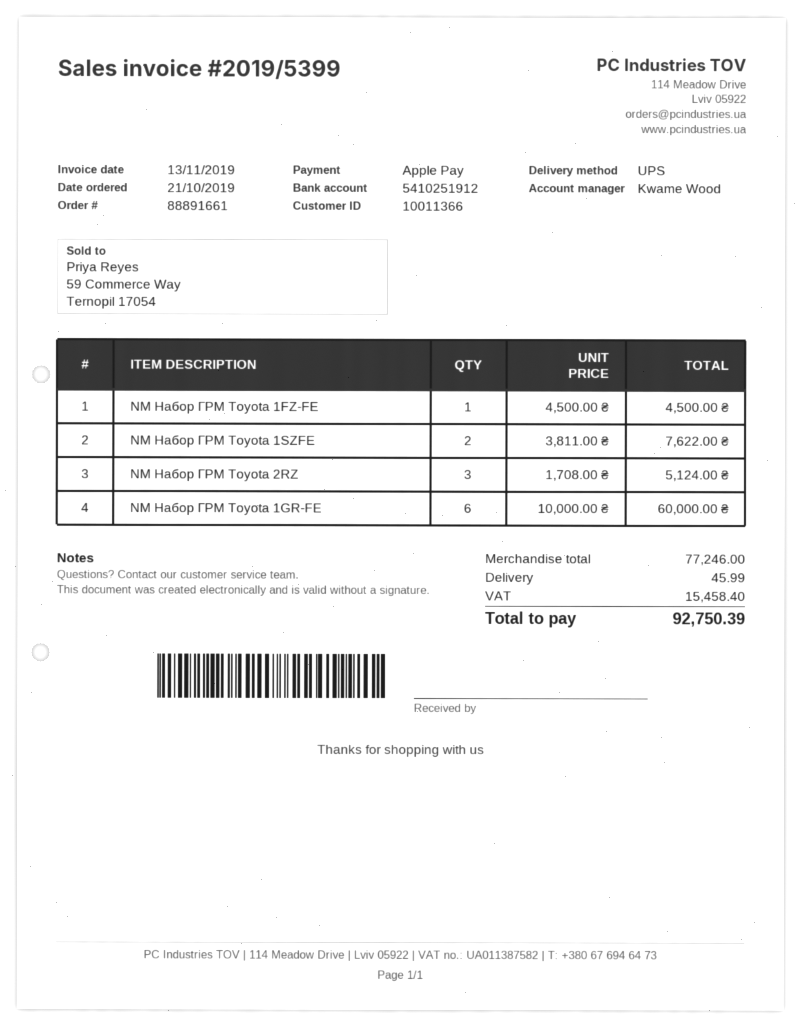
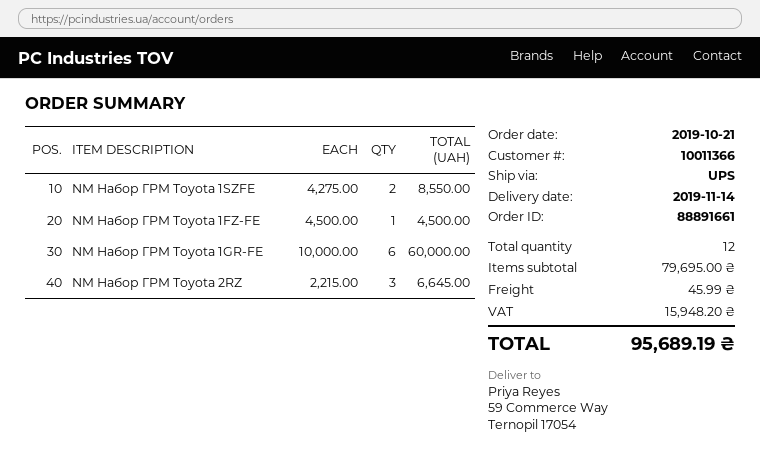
NM Набор ГРМ Toyota 1SZFE: 2 x 3811.00 = 7622.00 -> 2 x 4275.00 = 8550.00
NM Набор ГРМ Toyota 2RZ: 3 x 1708.00 = 5124.00 -> 3 x 2215.00 = 6645.00
subtotal: 77246.00 -> 79695.00
tax: 15458.40 -> 15948.20
total: 92750.39 -> 95689.19

